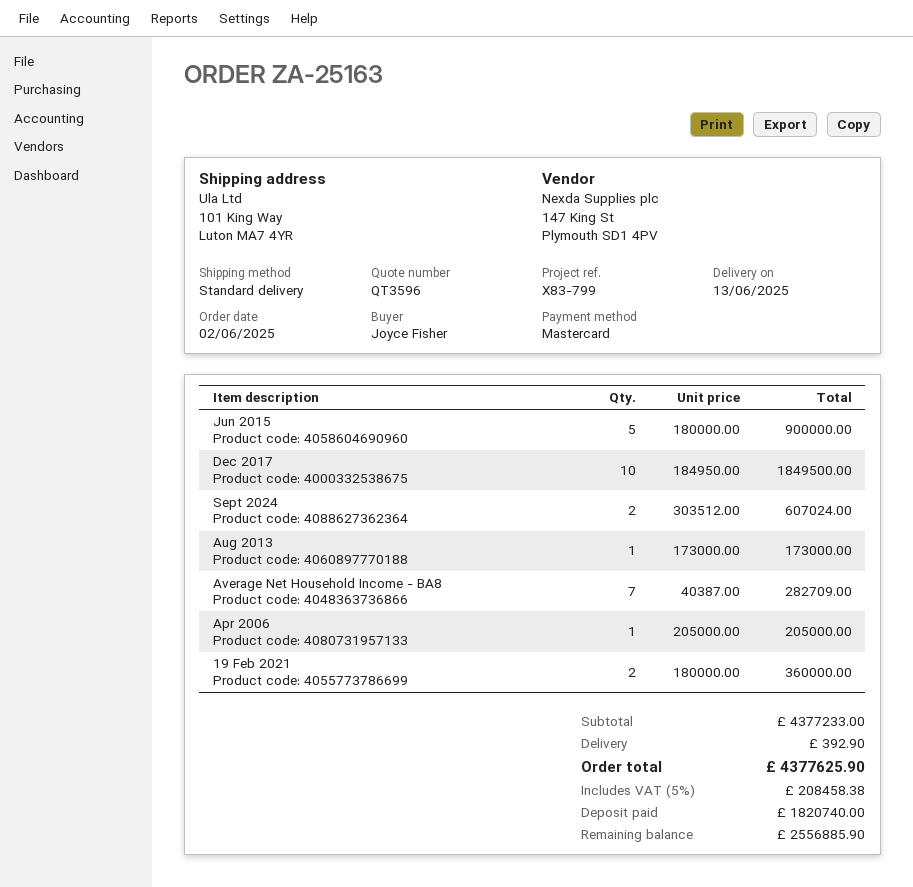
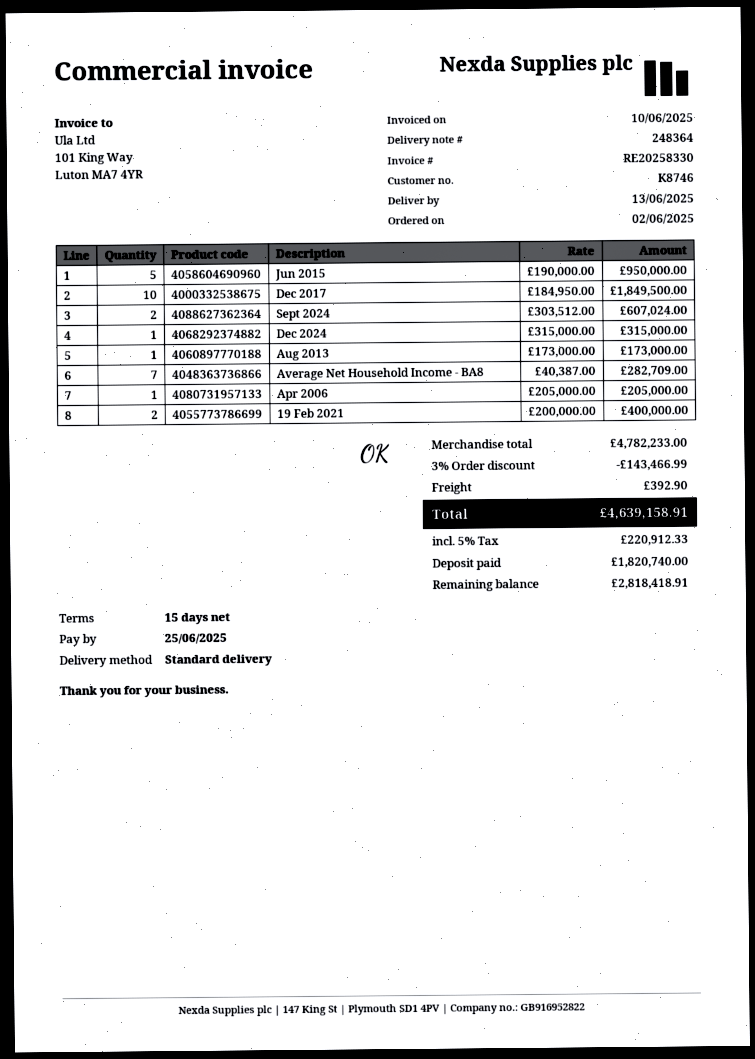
Jun 2015: 5 x 180000.00 = 900000.00 -> 5 x 190000.00 = 950000.00
19 Feb 2021: 2 x 180000.00 = 360000.00 -> 2 x 200000.00 = 400000.00
Dec 2024: none -> 1 x 315000.00 = 315000.00
subtotal: 4377233.00 -> 4782233.00
discount: none -> 3% = 143466.99
tax: 5% = 208458.38 -> 5% = 220912.33
total: 4377625.90 -> 4639158.91
balance: 2556885.90 -> 2818418.91

